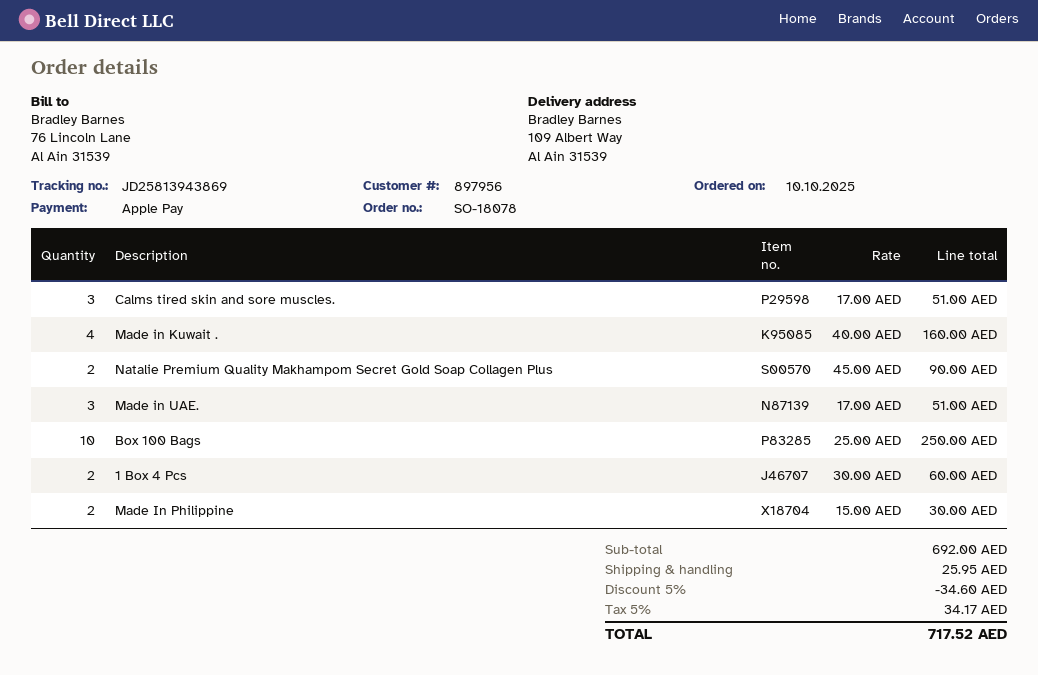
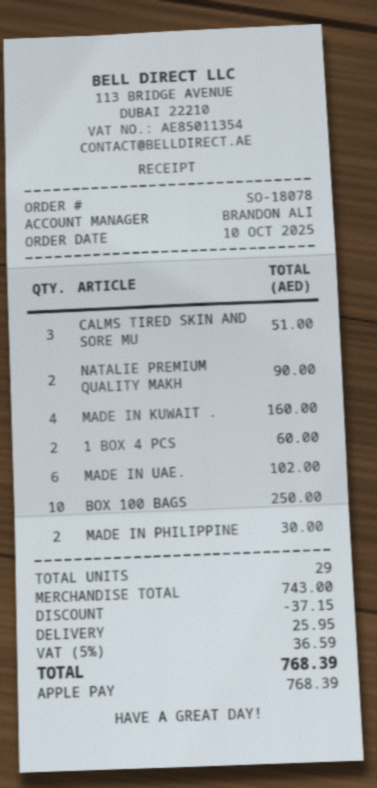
Made in UAE.: 3 for 51.00 -> 6 for 102.00
subtotal: 692.00 -> 743.00
discount: 34.60 -> 37.15
tax: 5% = 34.17 -> 5% = 36.59
total: 717.52 -> 768.39

